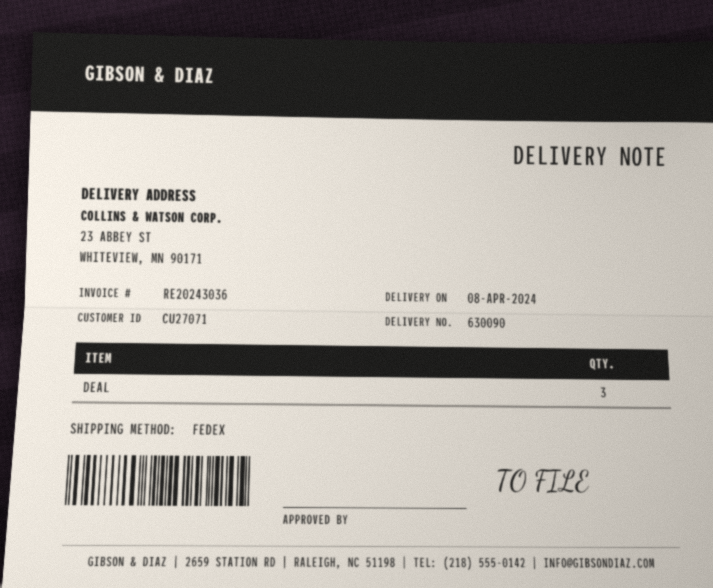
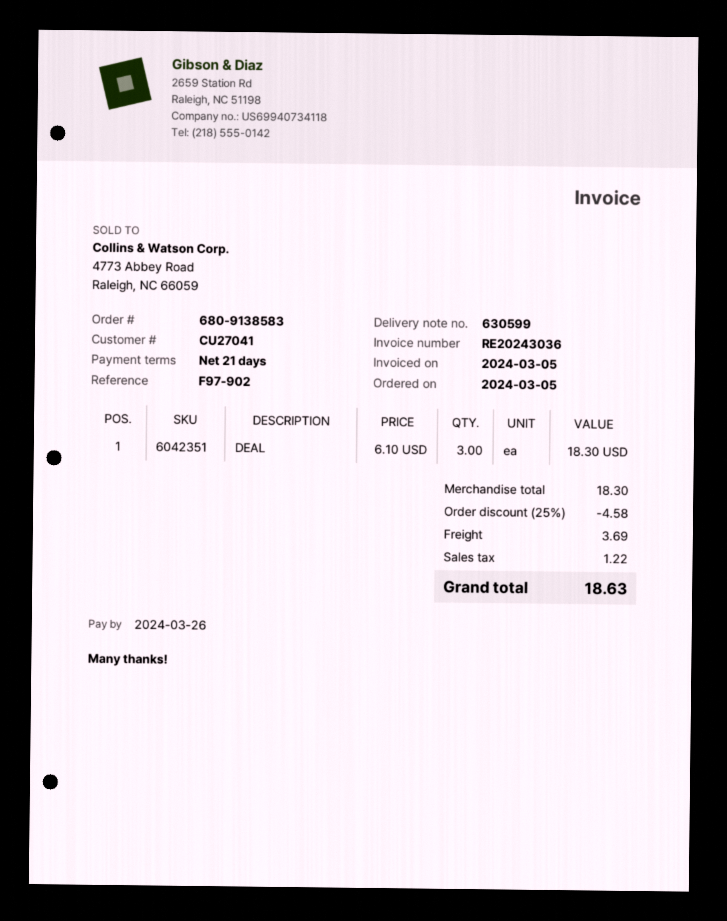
delivery note number: 630090 -> 630599
customer number: CU27071 -> CU27041

